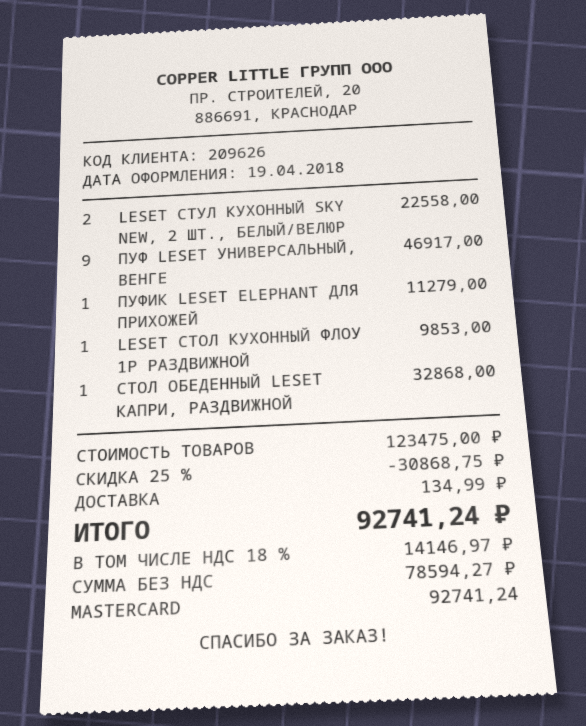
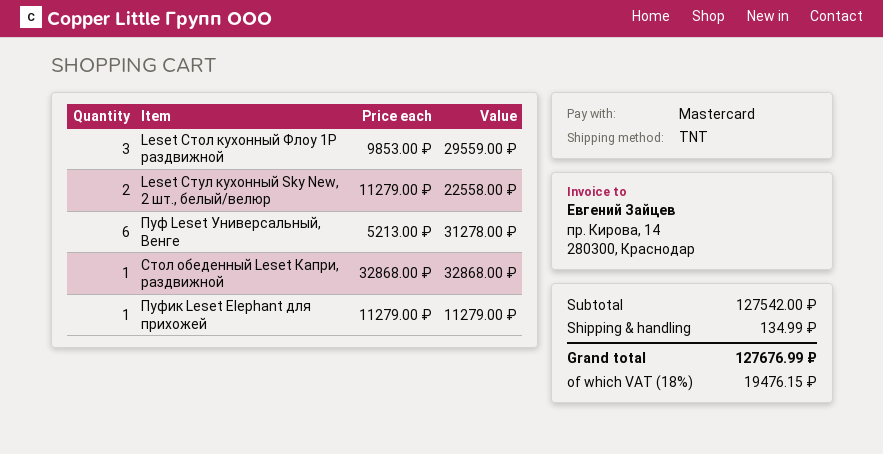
ПУФ LESET УНИВЕРСАЛЬНЫЙ, ВЕНГЕ: 9 for 46917.00 -> 6 for 31278.00
LESET СТОЛ КУХОННЫЙ ФЛОУ 1Р РАЗДВИЖНОЙ: 1 for 9853.00 -> 3 for 29559.00
subtotal: 123475.00 -> 127542.00
discount: 25% = 30868.75 -> none
tax: 18% = 14146.97 -> 18% = 19476.15
total: 92741.24 -> 127676.99

